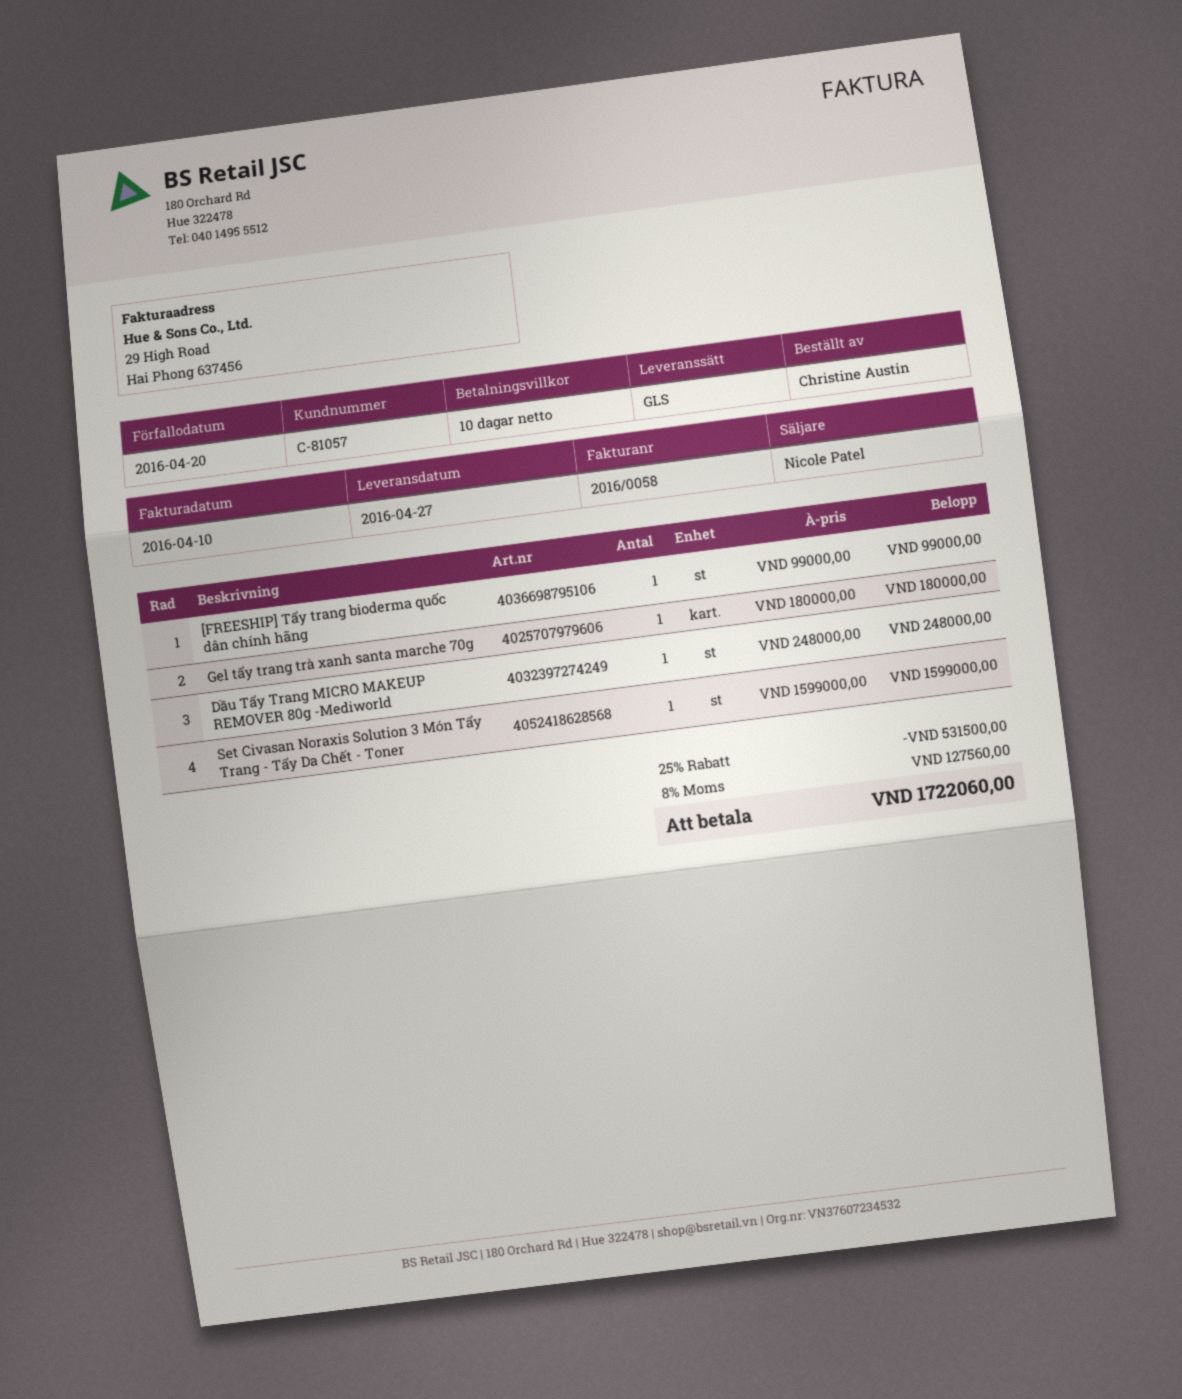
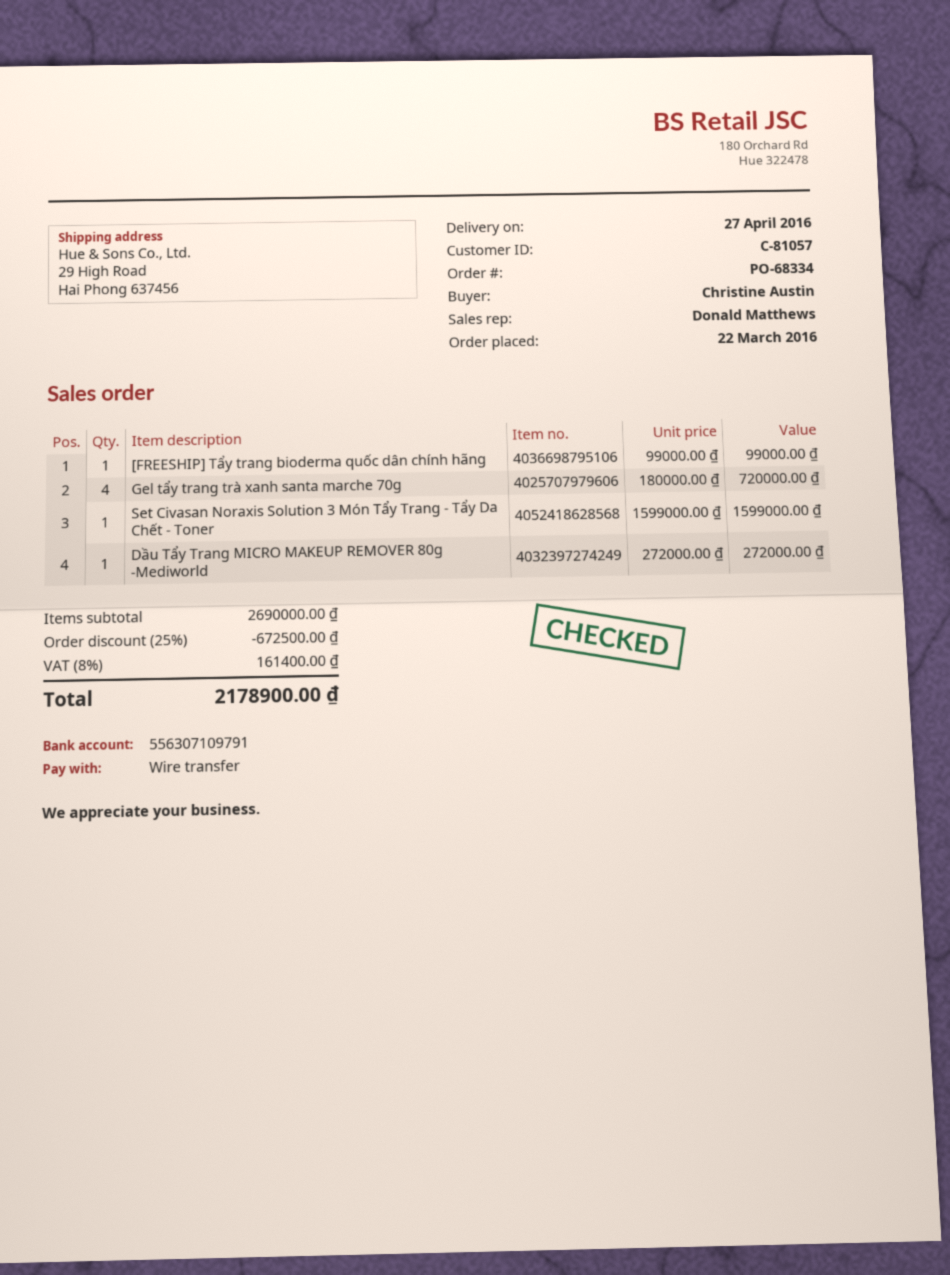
sales rep: Nicole Patel -> Donald Matthews
Gel tẩy trang trà xanh santa marche 70g: 1 x 180000.00 = 180000.00 -> 4 x 180000.00 = 720000.00
Dầu Tẩy Trang MICRO MAKEUP REMOVER 80g -Mediworld: 1 x 248000.00 = 248000.00 -> 1 x 272000.00 = 272000.00
discount: 25% = 531500.00 -> 25% = 672500.00
tax: 8% = 127560.00 -> 8% = 161400.00
total: 1722060.00 -> 2178900.00

